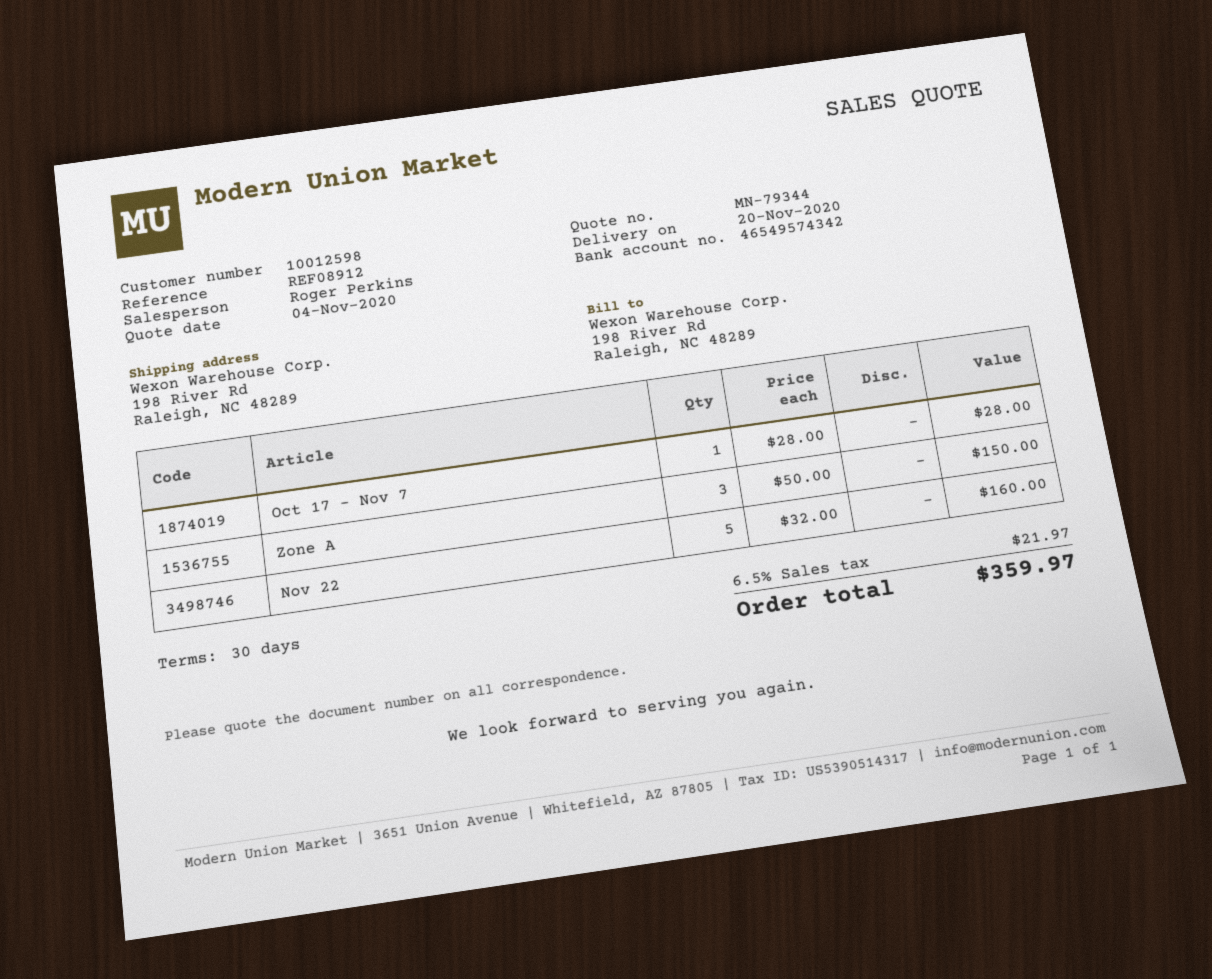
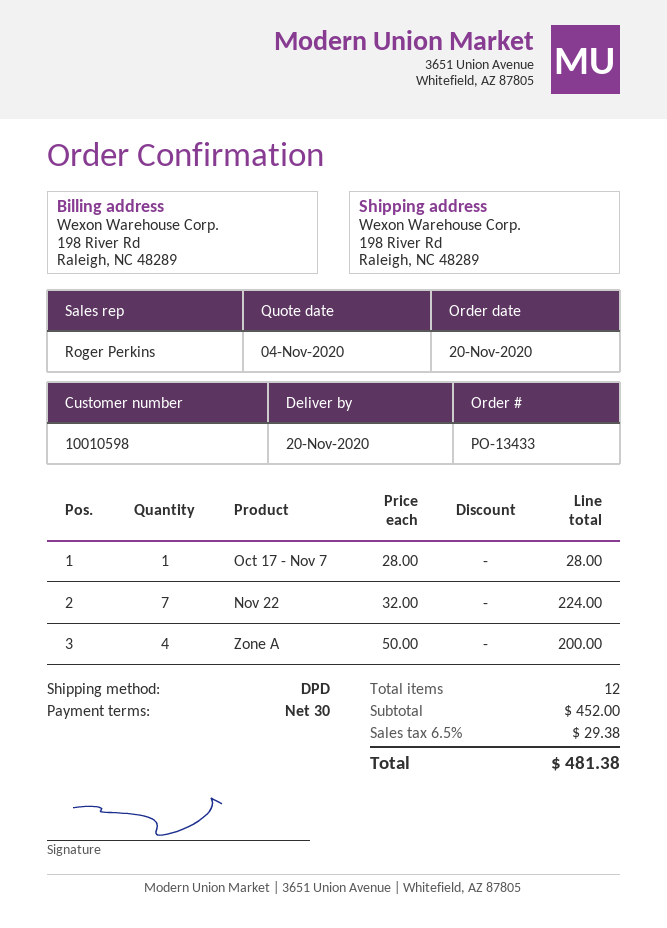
customer number: 10012598 -> 10010598
Zone A: 3 x 50.00 = 150.00 -> 4 x 50.00 = 200.00
Nov 22: 5 x 32.00 = 160.00 -> 7 x 32.00 = 224.00
tax: 6.5% = 21.97 -> 6.5% = 29.38
total: 359.97 -> 481.38

